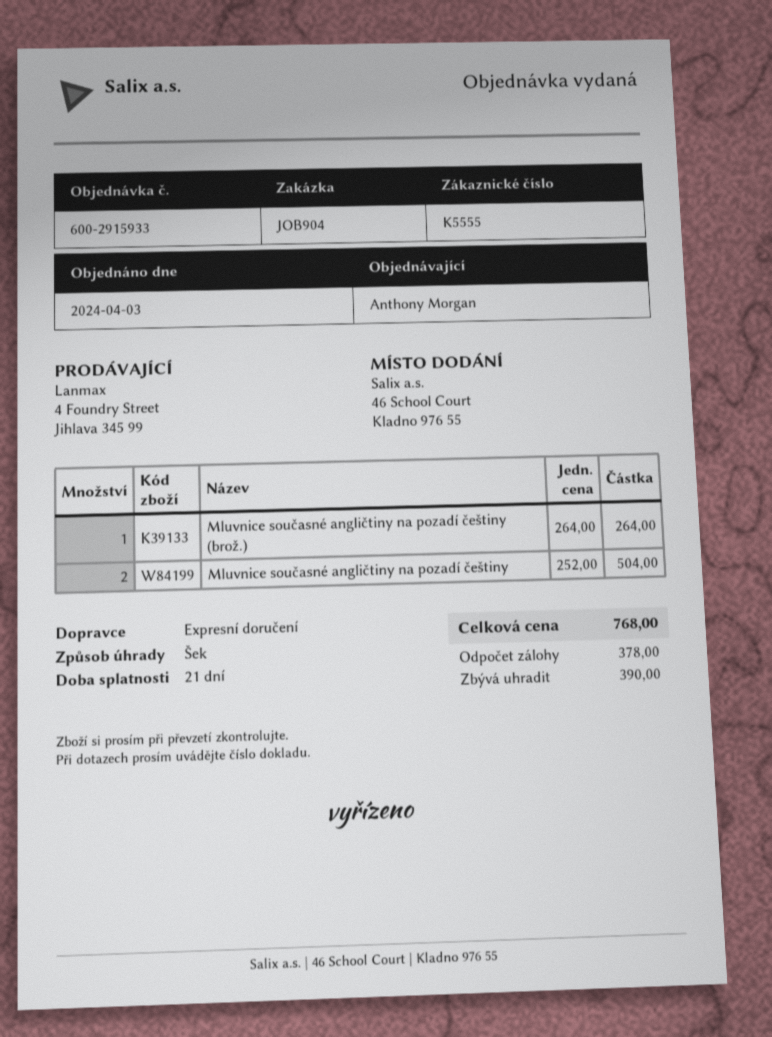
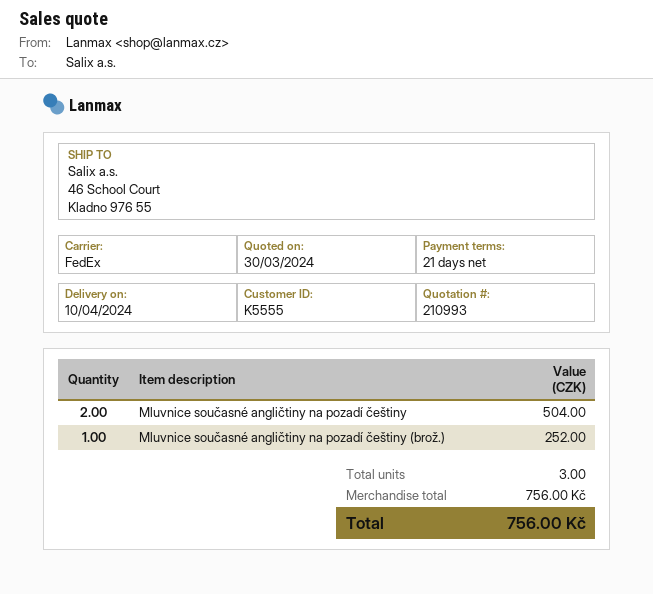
shipping method: express -> FedEx
Mluvnice současné angličtiny na pozadí češtiny (brož.): 1 for 264.00 -> 1 for 252.00
total: 768.00 -> 756.00

